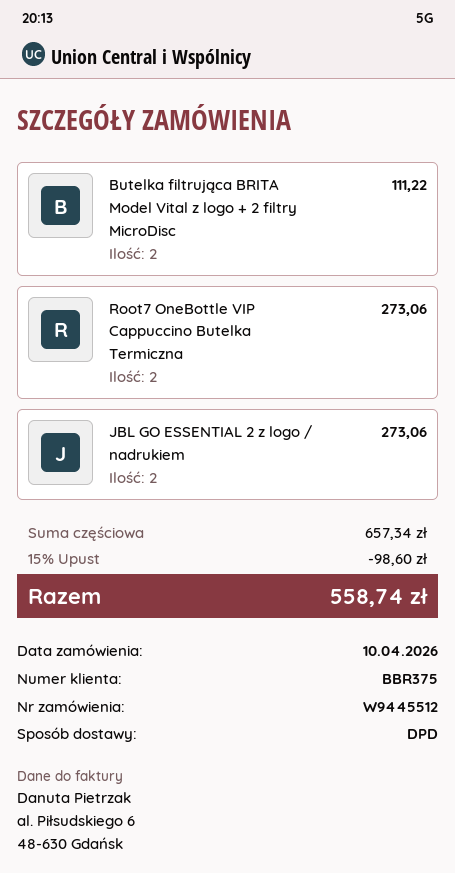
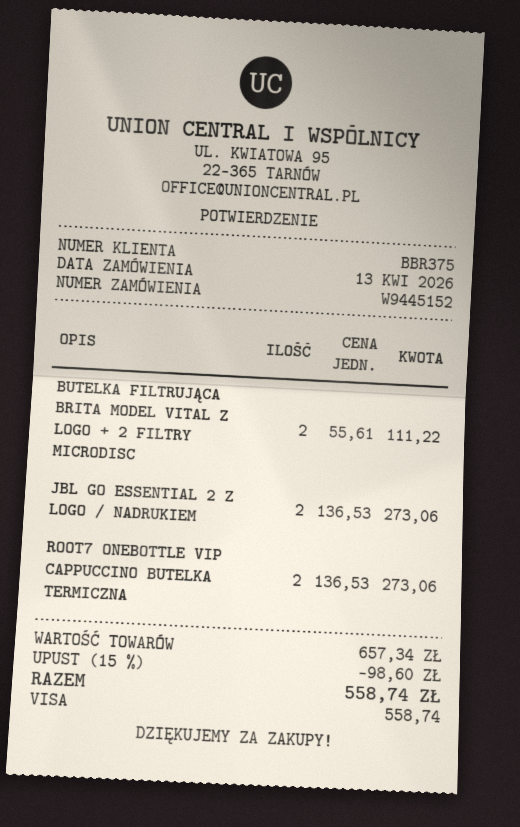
order number: W9445512 -> W9445152
order date: 2026-04-10 -> 2026-04-13

